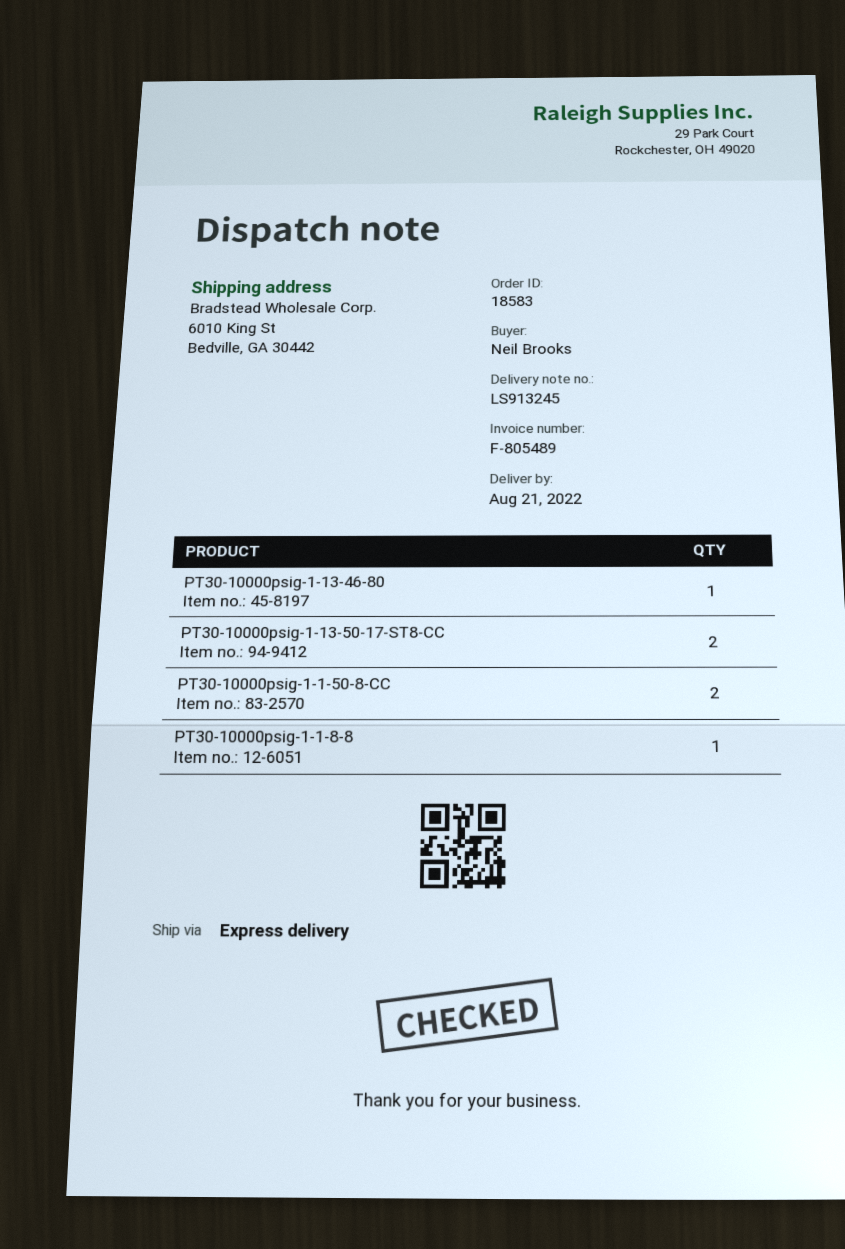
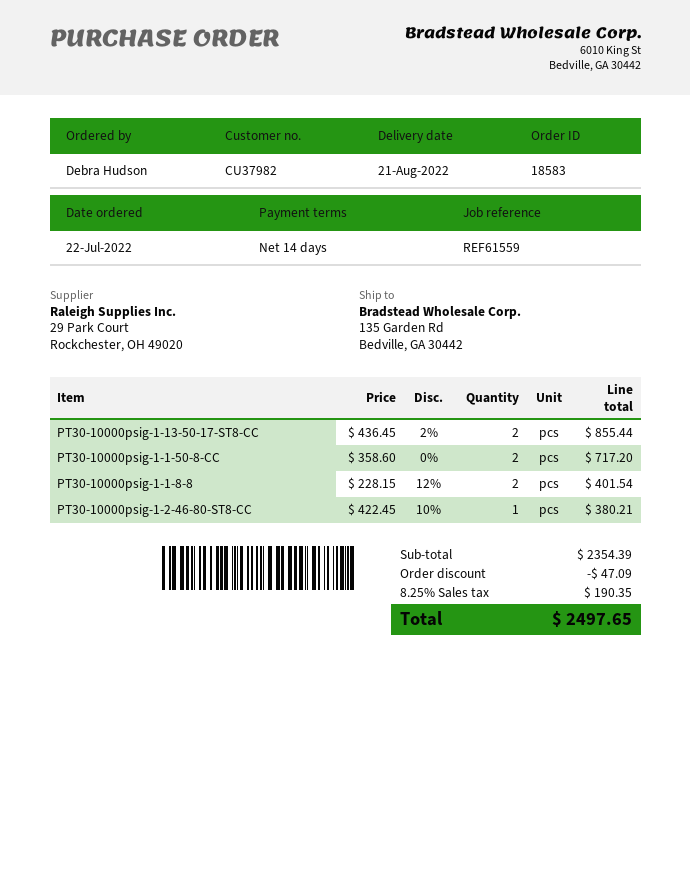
ordered by: Neil Brooks -> Debra Hudson
ship to: 6010 King St, Bedville, GA 30442 -> 135 Garden Rd, Bedville, GA 30442
PT30-10000psig-1-13-46-80: 1 -> none
PT30-10000psig-1-1-8-8: 1 -> 2
PT30-10000psig-1-2-46-80-ST8-CC: none -> 1

